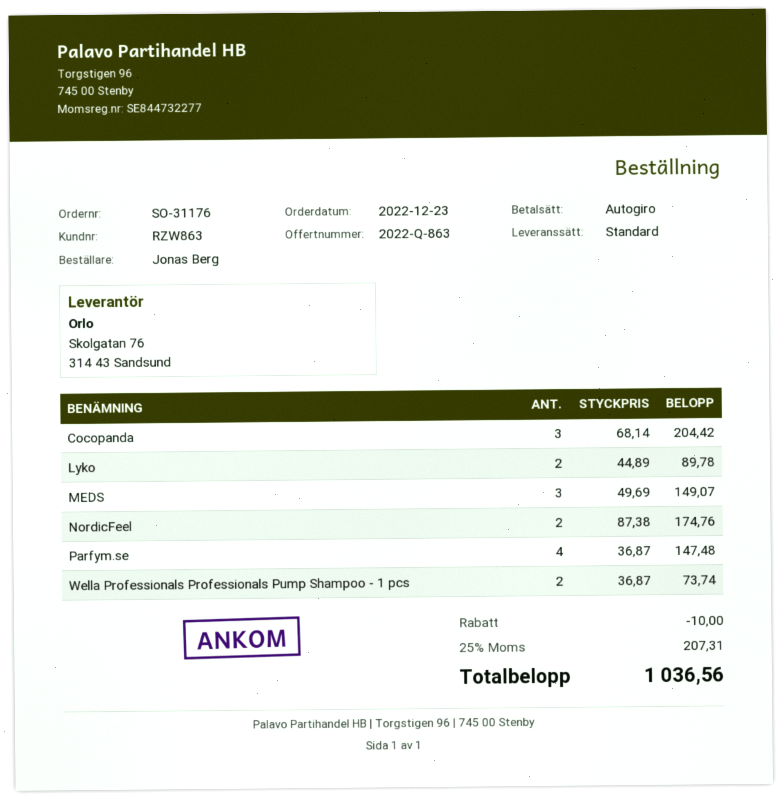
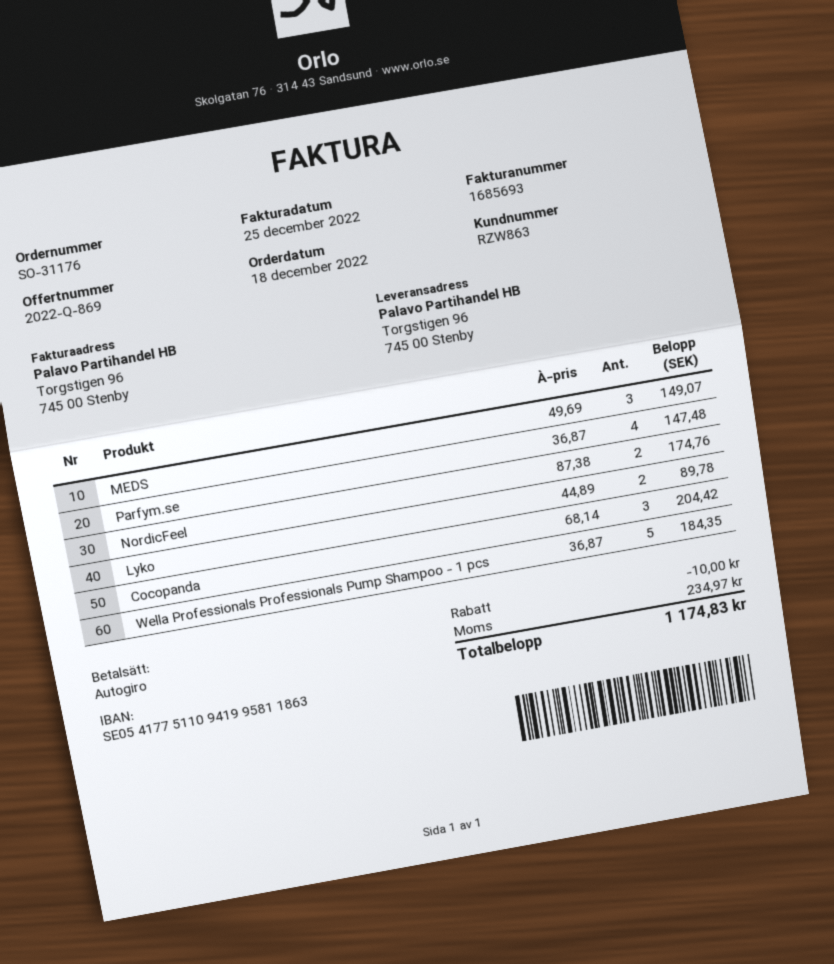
quote number: 2022-Q-863 -> 2022-Q-869
order date: 2022-12-23 -> 2022-12-18
Wella Professionals Professionals Pump Shampoo - 1 pcs: 2 x 36.87 = 73.74 -> 5 x 36.87 = 184.35
tax: 207.31 -> 234.97
total: 1036.56 -> 1174.83

